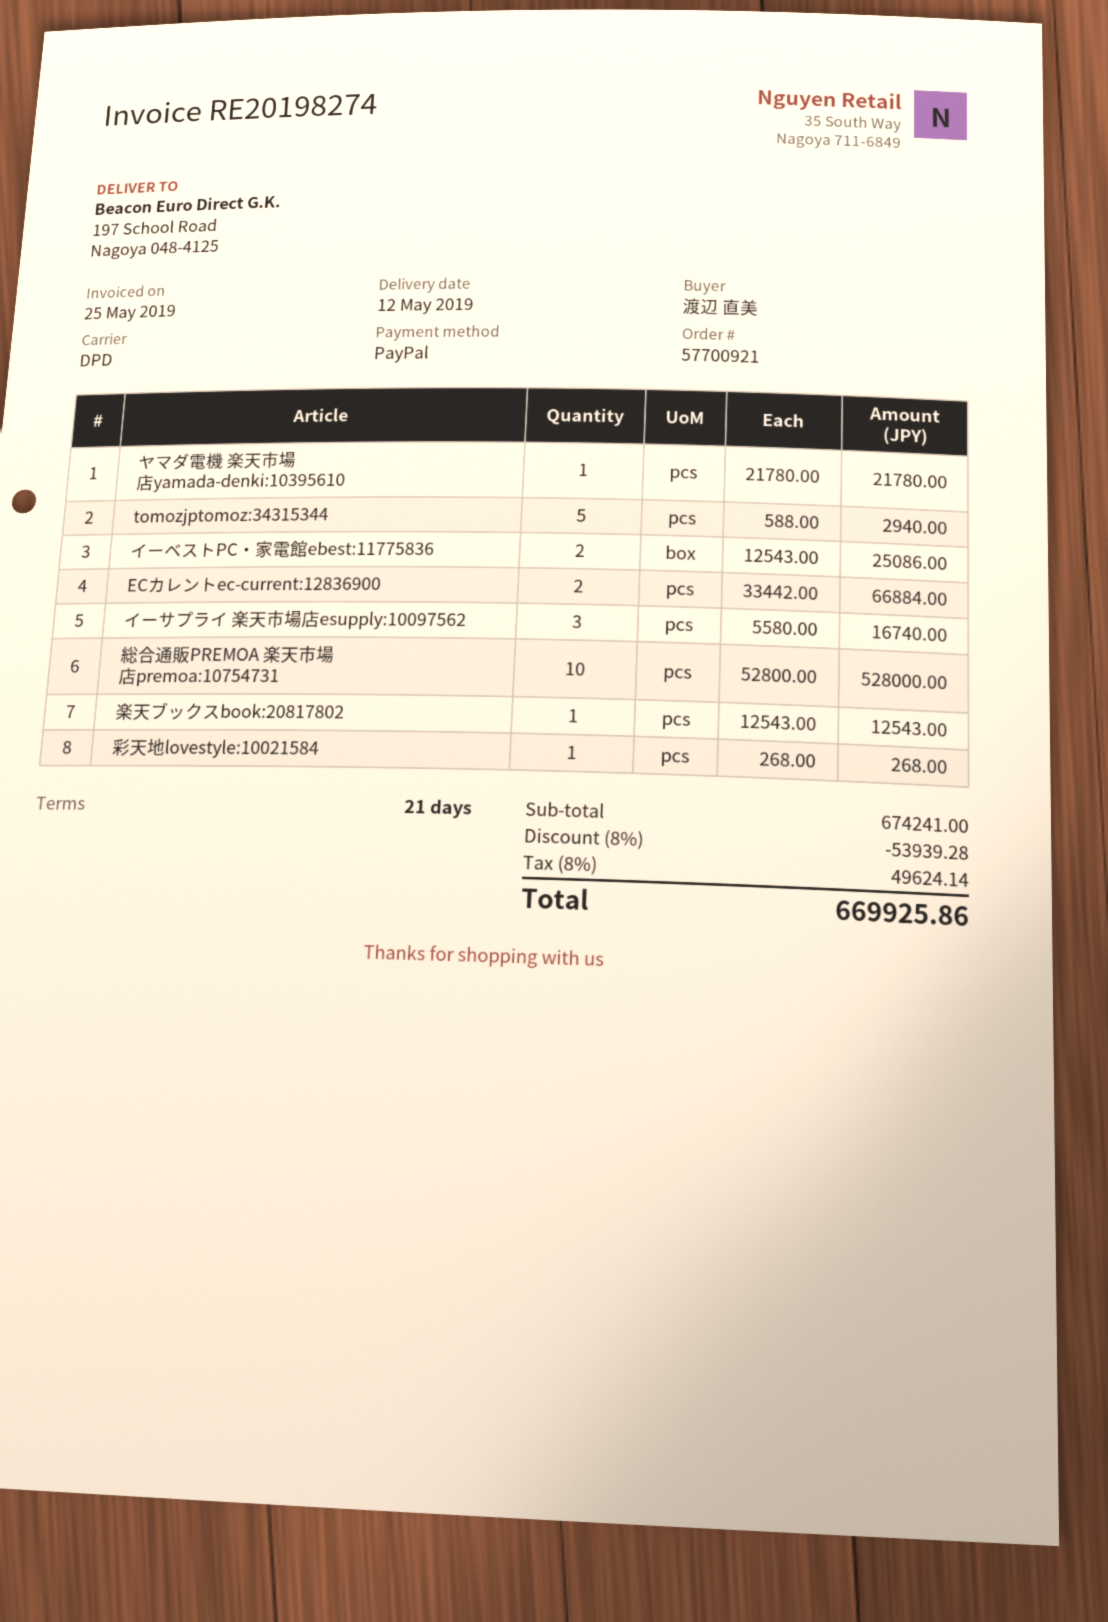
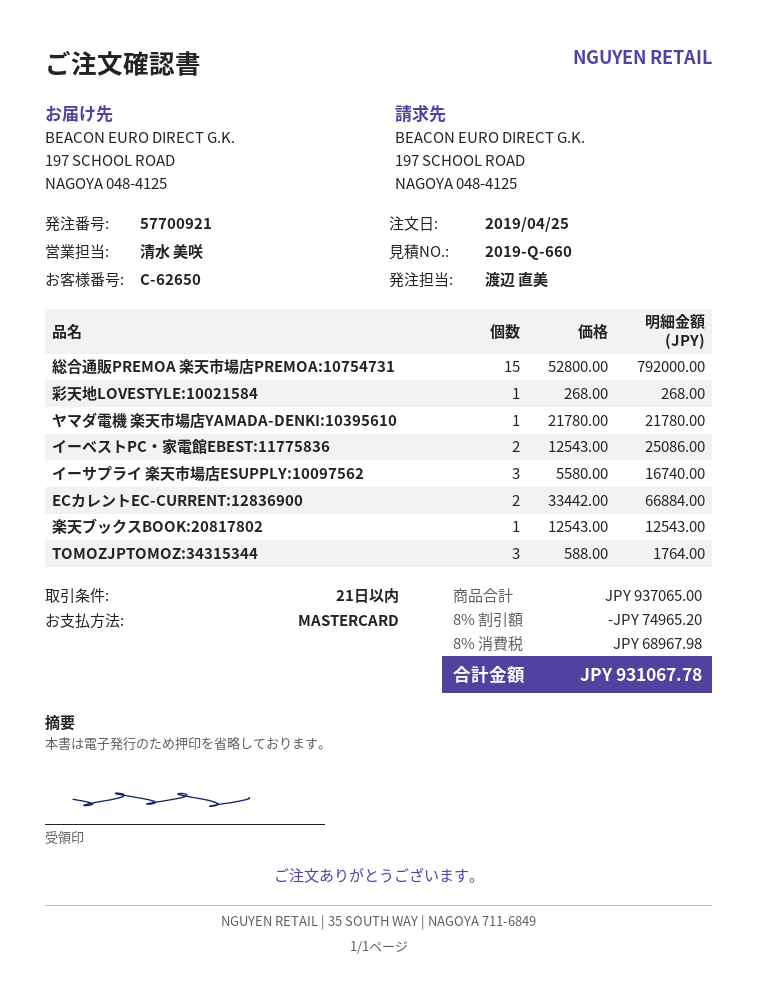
payment method: PayPal -> Mastercard
tomozjptomoz:34315344: 5 x 588.00 = 2940.00 -> 3 x 588.00 = 1764.00
総合通販PREMOA 楽天市場店premoa:10754731: 10 x 52800.00 = 528000.00 -> 15 x 52800.00 = 792000.00
subtotal: 674241.00 -> 937065.00
discount: 8% = 53939.28 -> 8% = 74965.20
tax: 8% = 49624.14 -> 8% = 68967.98
total: 669925.86 -> 931067.78

